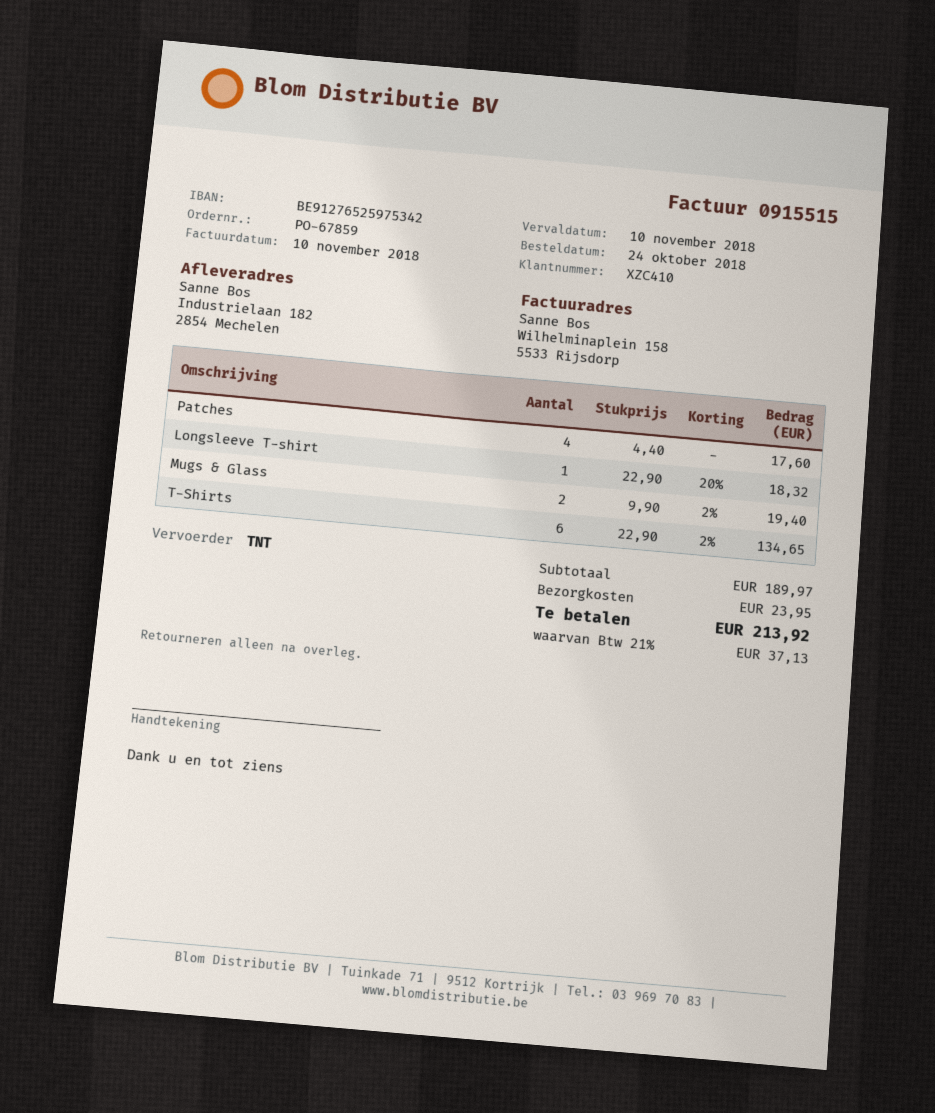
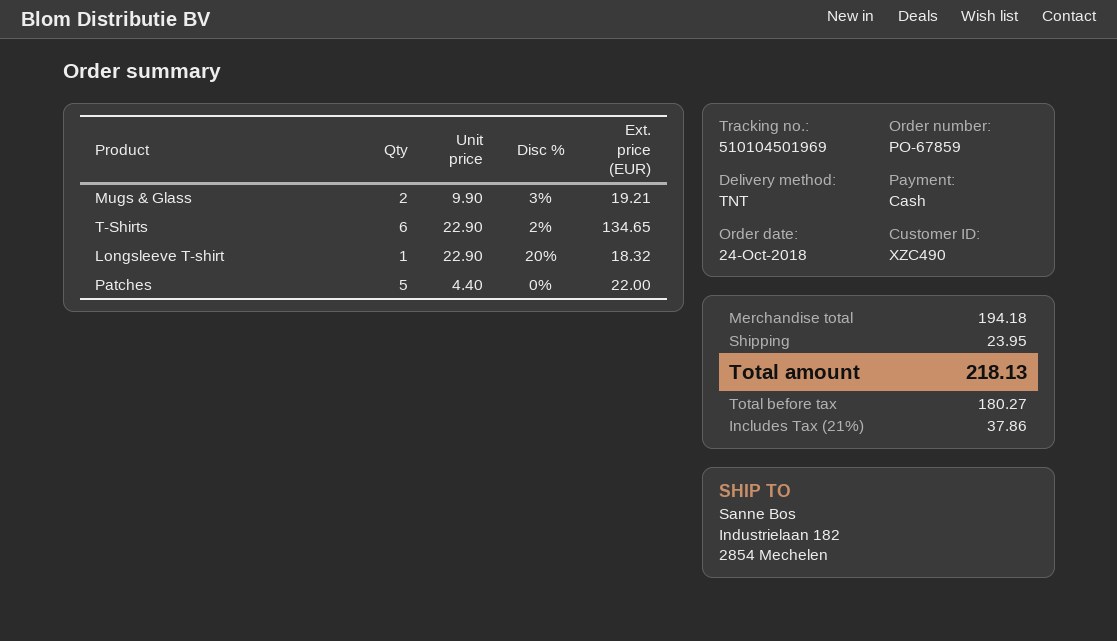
customer number: XZC410 -> XZC490
Patches: 4 x 4.40 = 17.60 -> 5 x 4.40 = 22.00
Mugs & Glass: 2 x 9.90 - 2% = 19.40 -> 2 x 9.90 - 3% = 19.21
subtotal: 189.97 -> 194.18
tax: 21% = 37.13 -> 21% = 37.86
total: 213.92 -> 218.13

